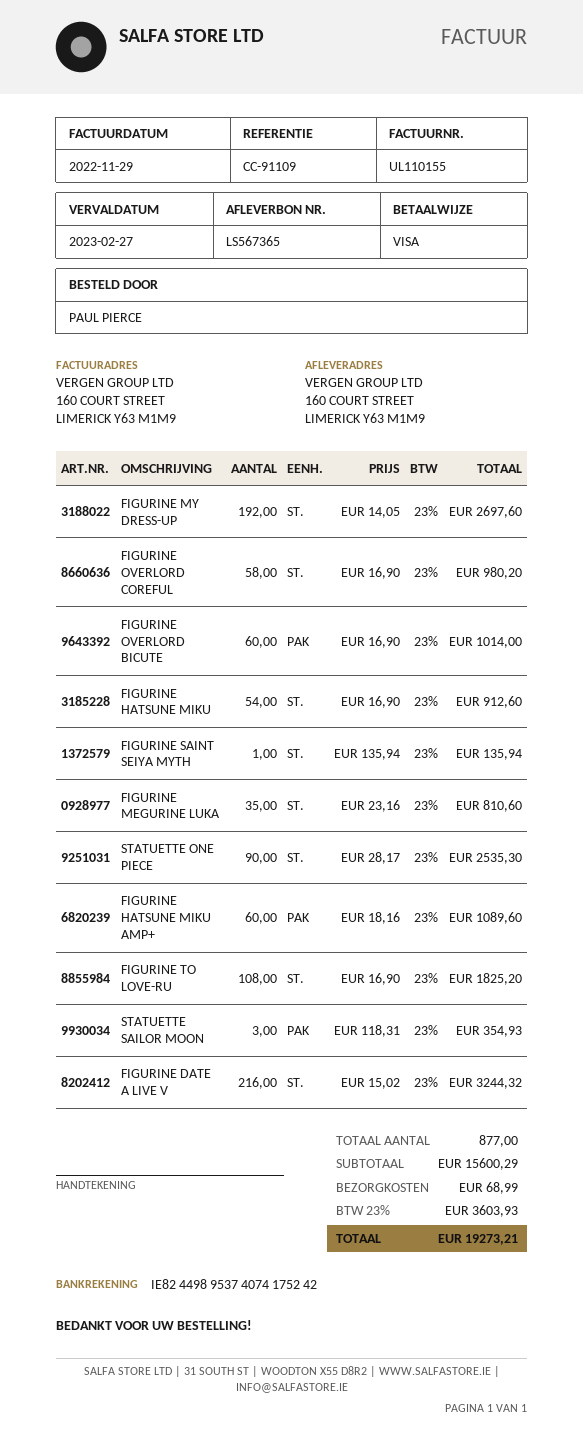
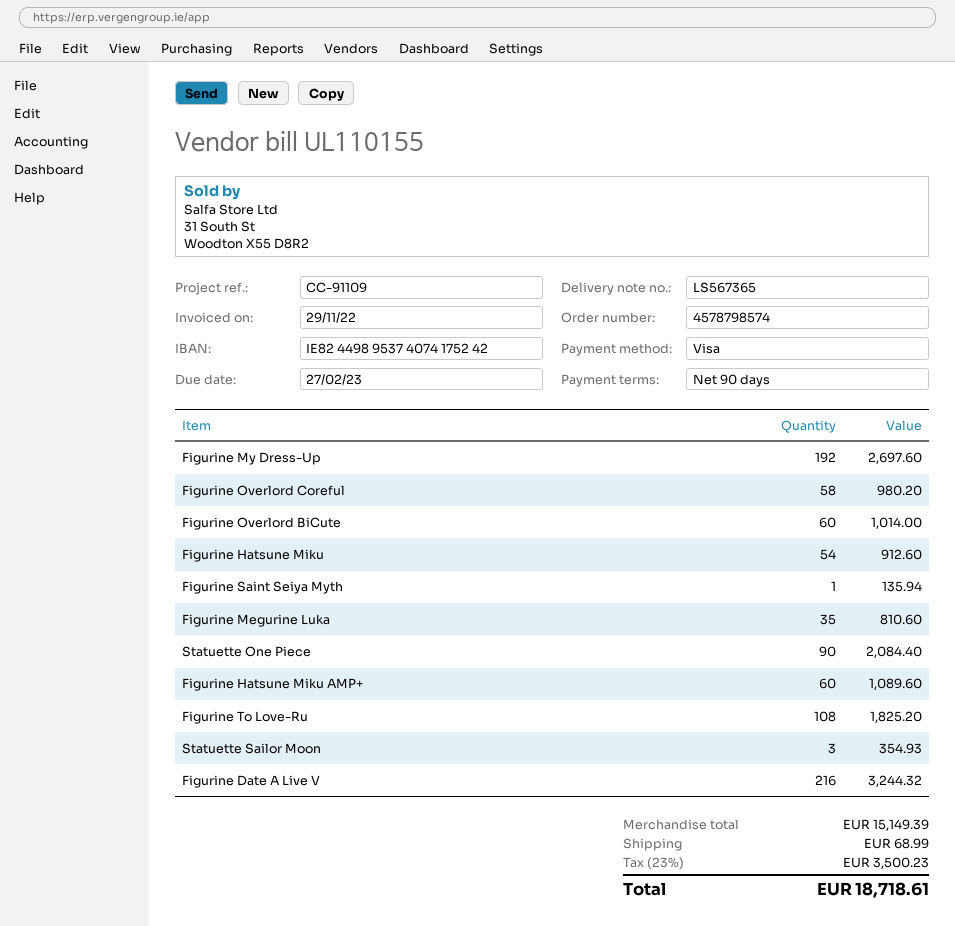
STATUETTE ONE PIECE: 90 for 2535.30 -> 90 for 2084.40
subtotal: 15600.29 -> 15149.39
tax: 23% = 3603.93 -> 23% = 3500.23
total: 19273.21 -> 18718.61

